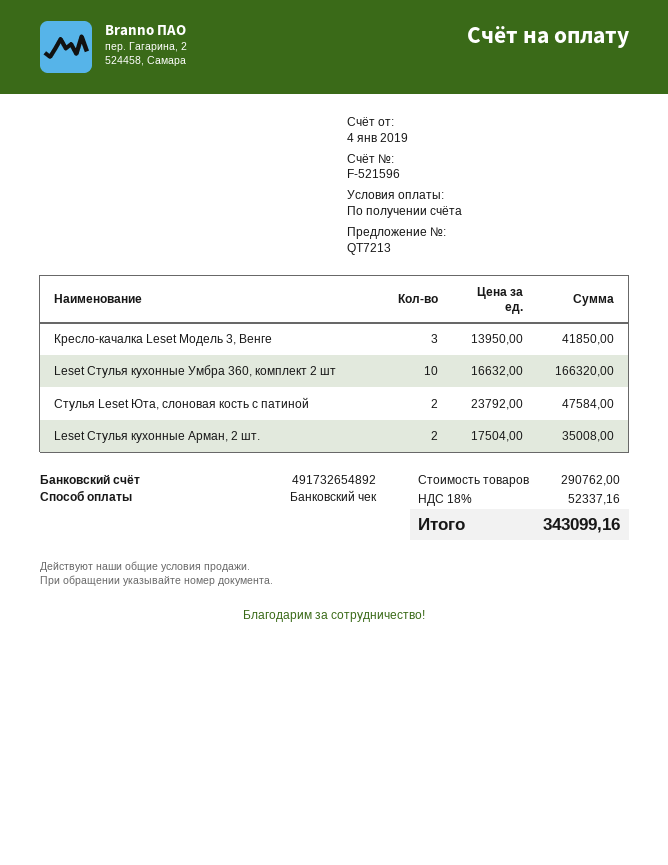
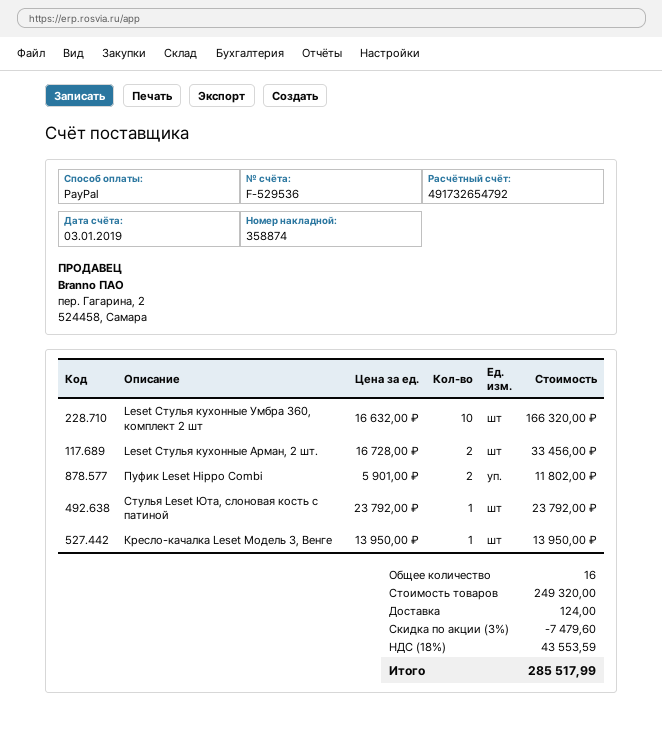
invoice number: F-521596 -> F-529536
invoice date: 2019-01-04 -> 2019-01-03
payment method: cheque -> PayPal
bank account: 491732654892 -> 491732654792
Кресло-качалка Leset Модель 3, Венге: 3 x 13950.00 = 41850.00 -> 1 x 13950.00 = 13950.00
Стулья Leset Юта, слоновая кость с патиной: 2 x 23792.00 = 47584.00 -> 1 x 23792.00 = 23792.00
Leset Стулья кухонные Арман, 2 шт.: 2 x 17504.00 = 35008.00 -> 2 x 16728.00 = 33456.00
Пуфик Leset Hippo Combi: none -> 2 x 5901.00 = 11802.00
subtotal: 290762.00 -> 249320.00
discount: none -> 3% = 7479.60
shipping: none -> 124.00
tax: 18% = 52337.16 -> 18% = 43553.59
total: 343099.16 -> 285517.99

